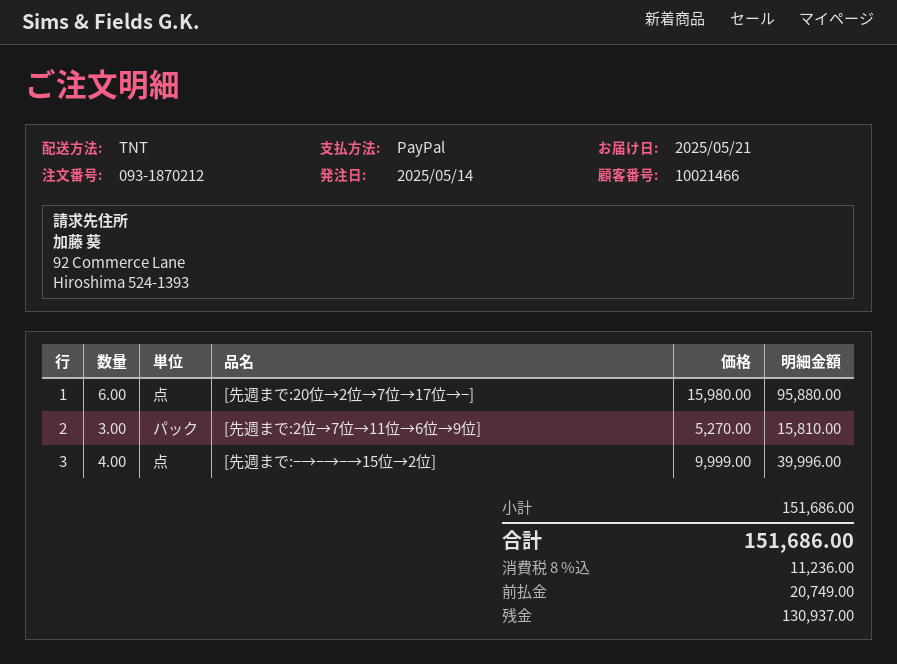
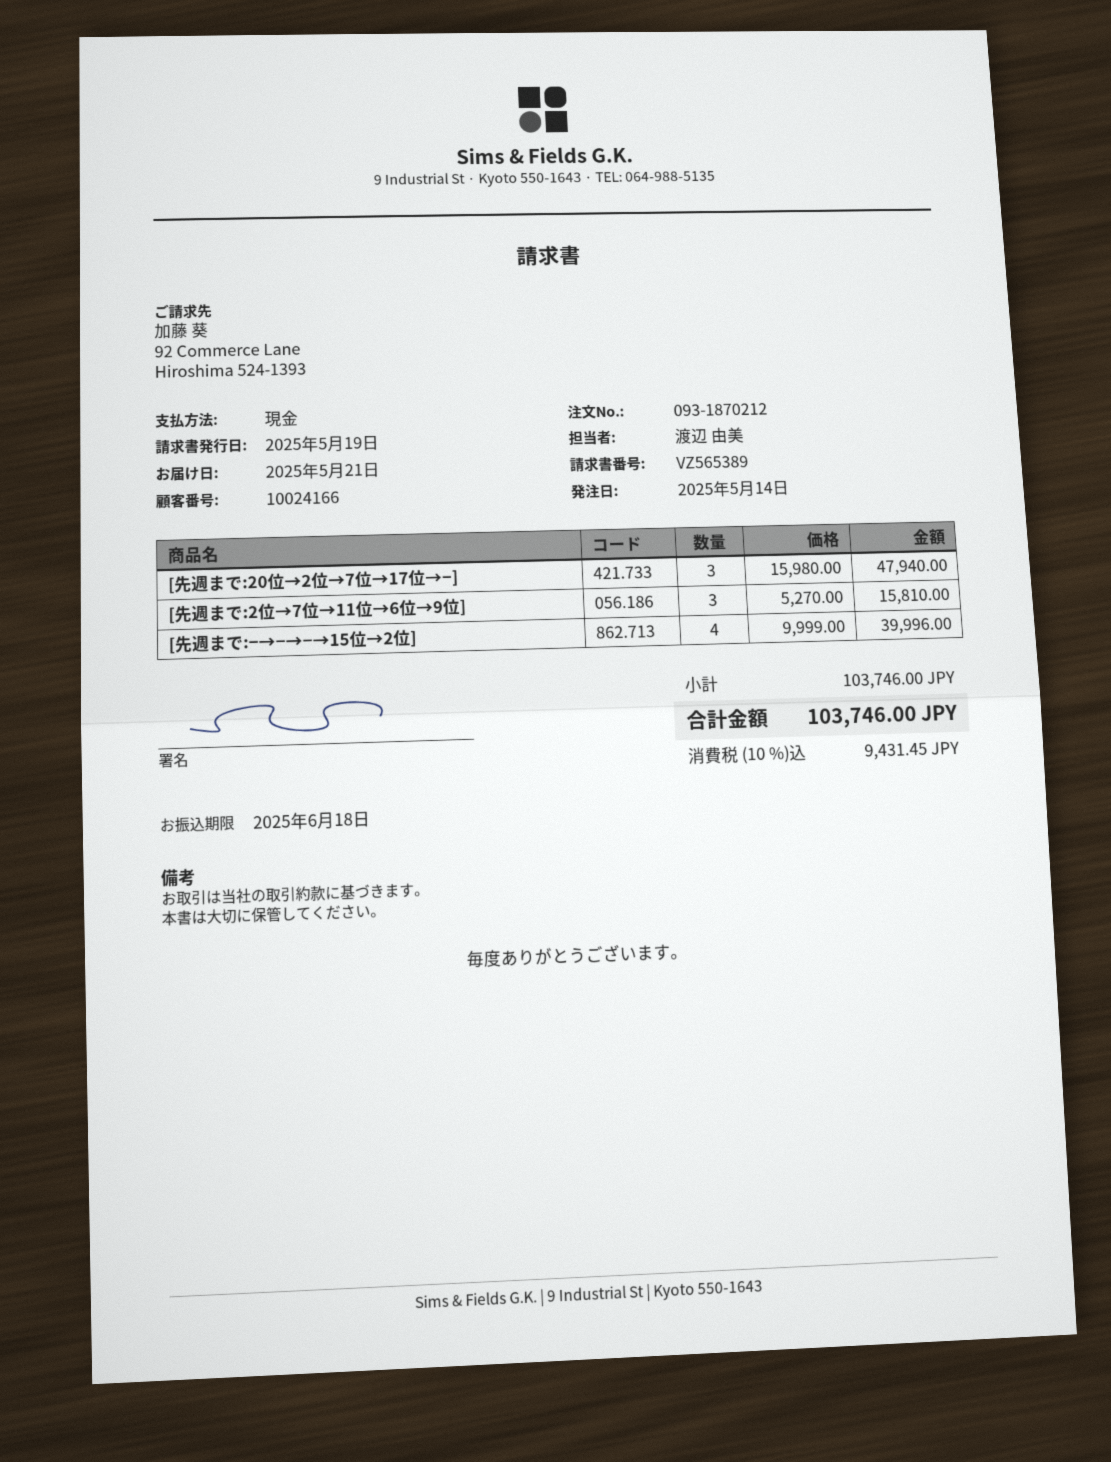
customer number: 10021466 -> 10024166
payment method: PayPal -> cash
[先週まで:20位→2位→7位→17位→−]: 6 x 15980.00 = 95880.00 -> 3 x 15980.00 = 47940.00
subtotal: 151686.00 -> 103746.00
tax: 8% = 11236.00 -> 10% = 9431.45
total: 151686.00 -> 103746.00

